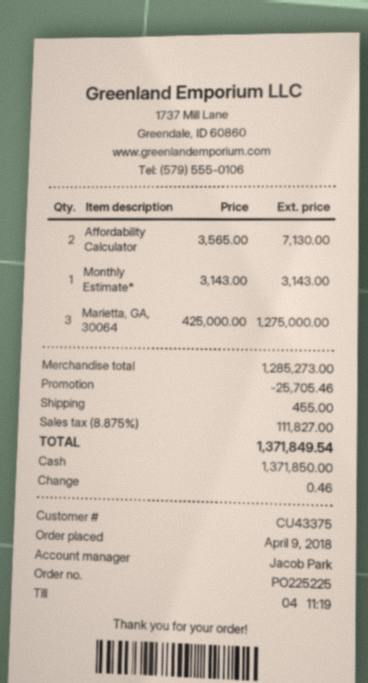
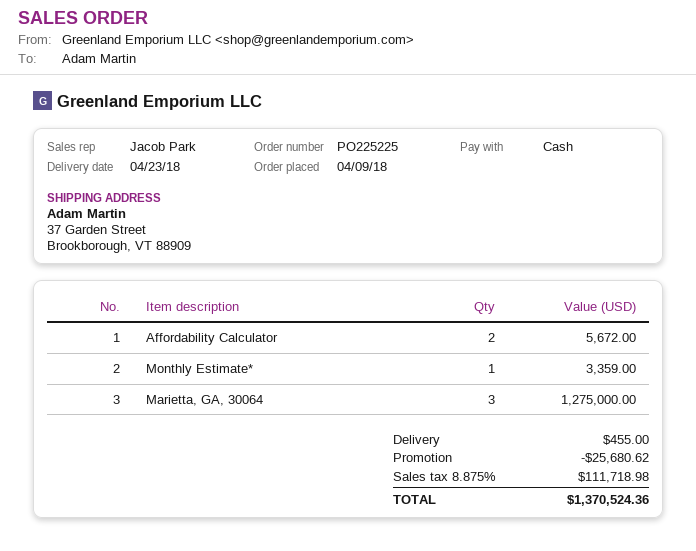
Affordability Calculator: 2 for 7130.00 -> 2 for 5672.00
Monthly Estimate*: 1 for 3143.00 -> 1 for 3359.00
discount: 25705.46 -> 25680.62
tax: 8.875% = 111827.00 -> 8.875% = 111718.98
total: 1371849.54 -> 1370524.36

